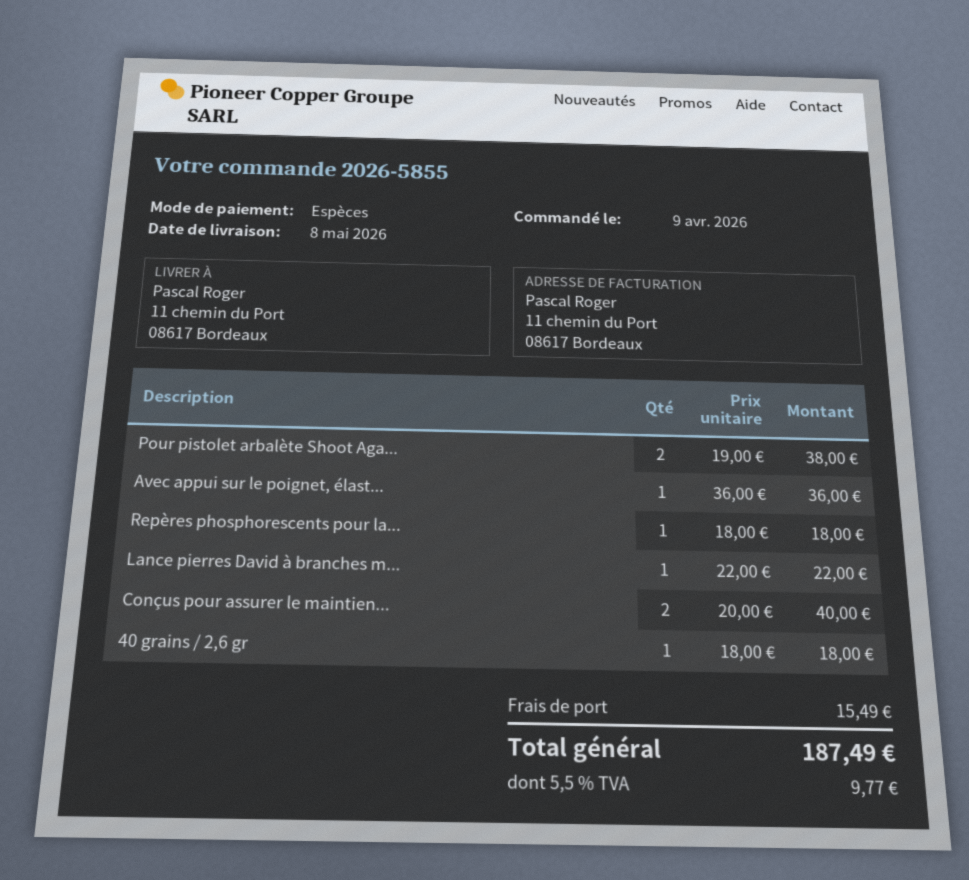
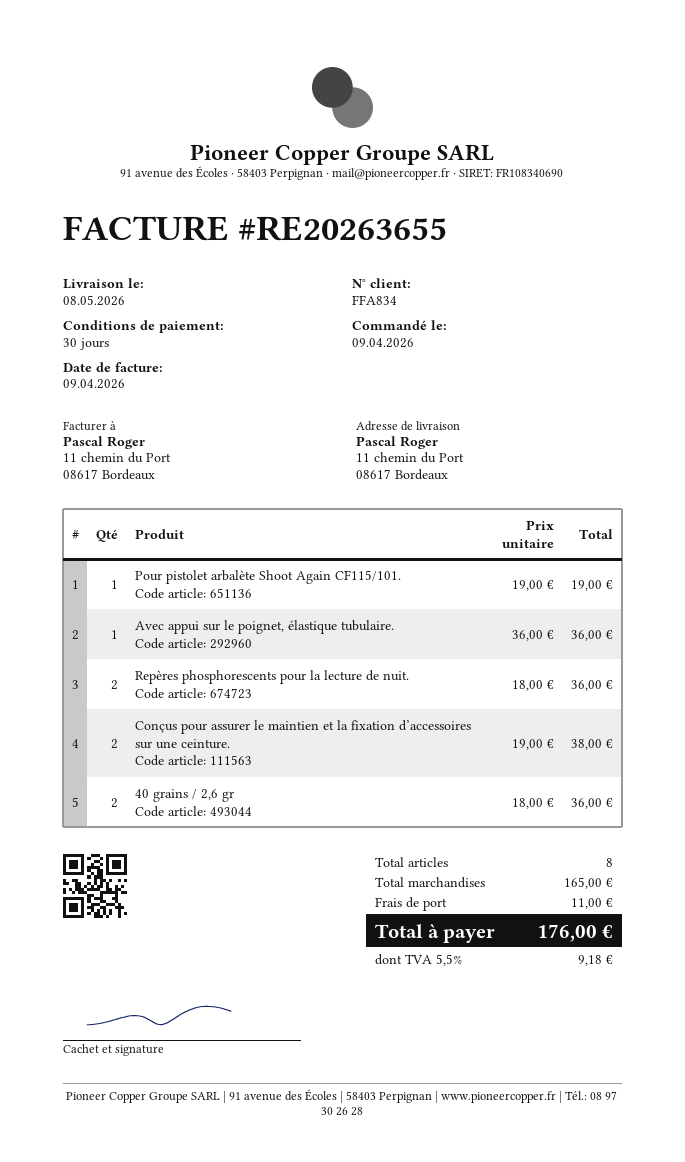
Pour pistolet arbalète Shoot Aga...: 2 x 19.00 = 38.00 -> 1 x 19.00 = 19.00
Repères phosphorescents pour la...: 1 x 18.00 = 18.00 -> 2 x 18.00 = 36.00
Lance pierres David à branches m...: 1 x 22.00 = 22.00 -> none
Conçus pour assurer le maintien...: 2 x 20.00 = 40.00 -> 2 x 19.00 = 38.00
40 grains / 2,6 gr: 1 x 18.00 = 18.00 -> 2 x 18.00 = 36.00
shipping: 15.49 -> 11.00
tax: 5.5% = 9.77 -> 5.5% = 9.18
total: 187.49 -> 176.00

